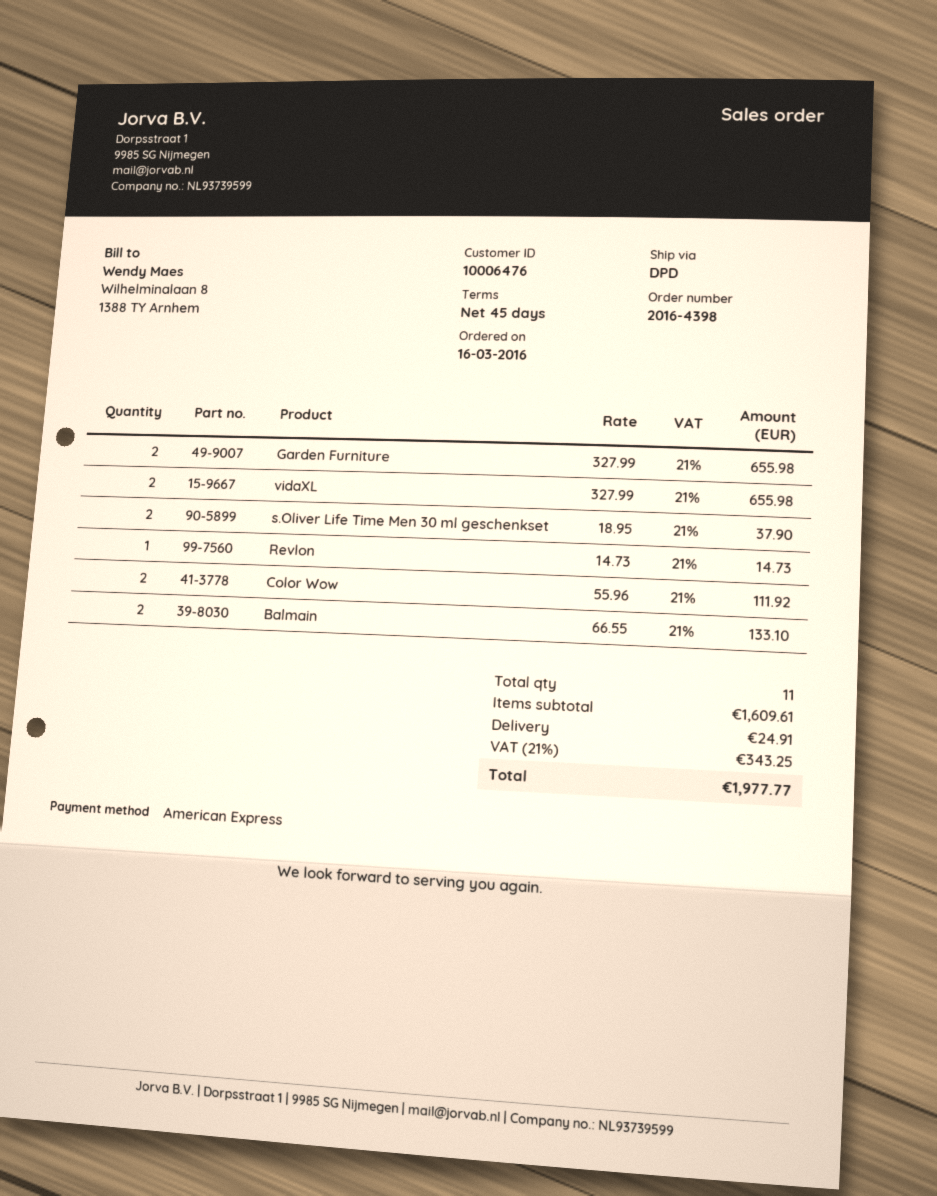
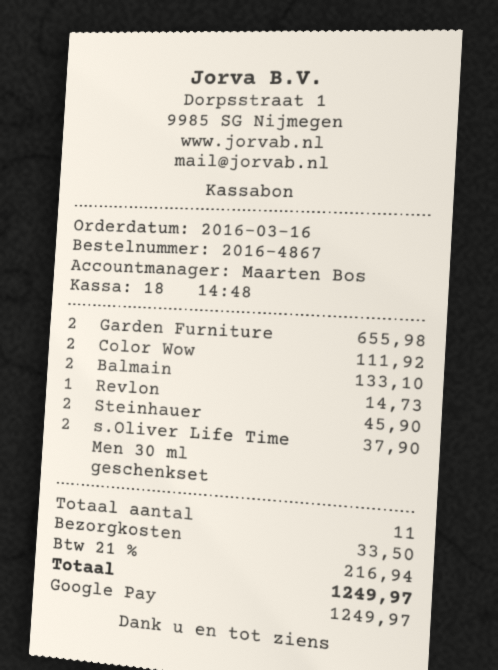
order number: 2016-4398 -> 2016-4867
payment method: American Express -> Google Pay
vidaXL: 2 for 655.98 -> none
Steinhauer: none -> 2 for 45.90
shipping: 24.91 -> 33.50
tax: 21% = 343.25 -> 21% = 216.94
total: 1977.77 -> 1249.97

